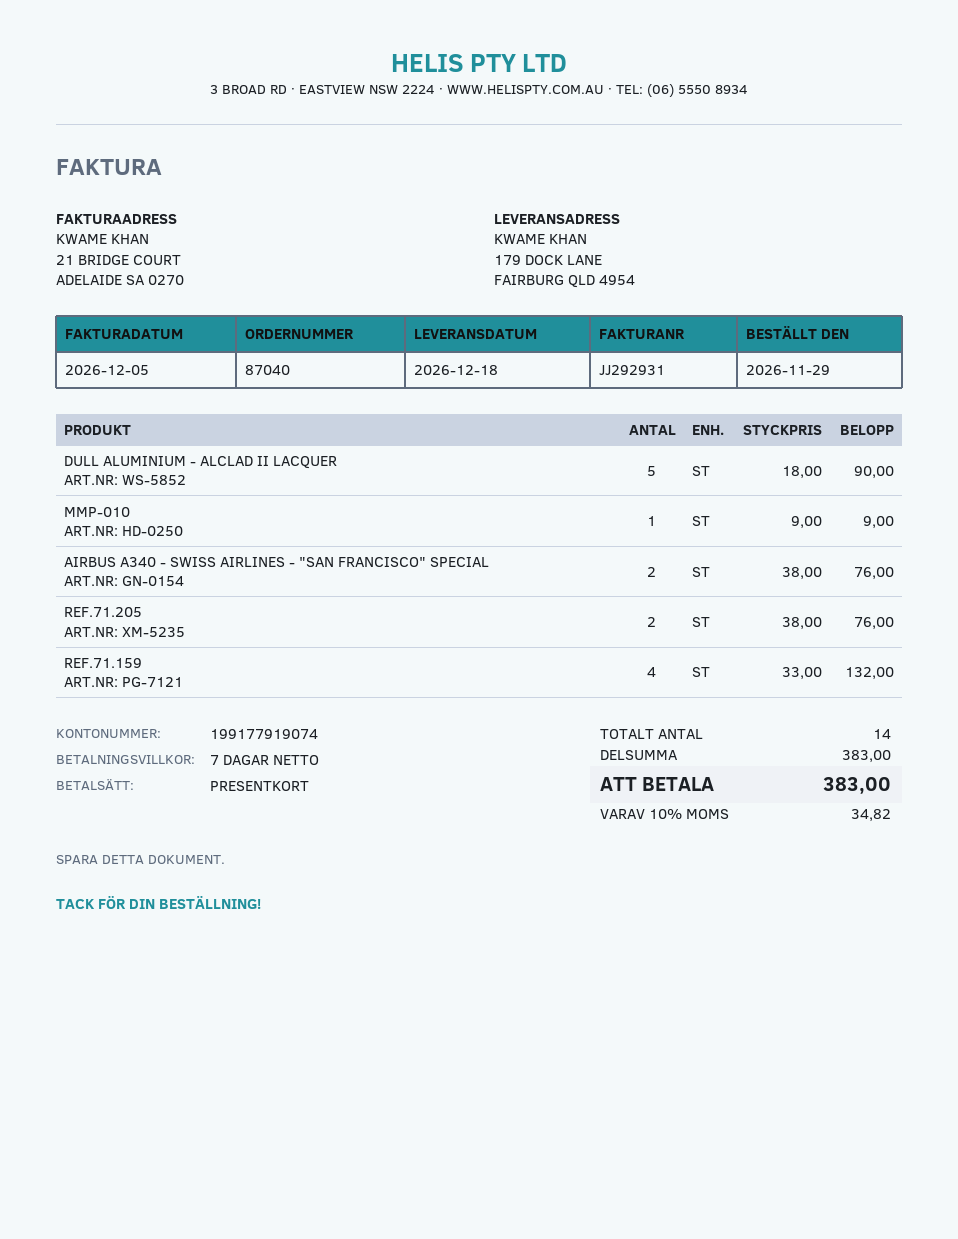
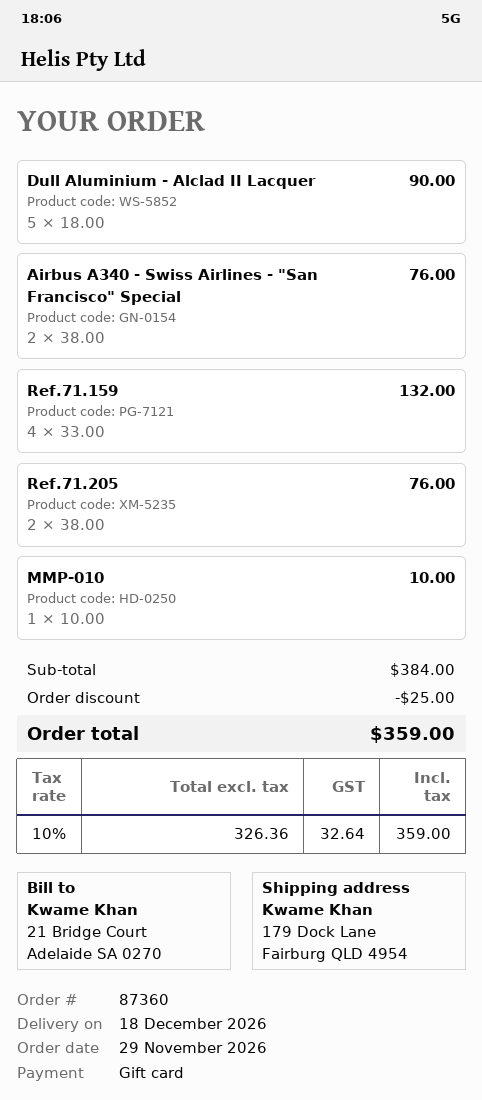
order number: 87040 -> 87360
MMP-010: 1 x 9.00 = 9.00 -> 1 x 10.00 = 10.00
subtotal: 383.00 -> 384.00
discount: none -> 25.00
tax: 10% = 34.82 -> 10% = 32.64
total: 383.00 -> 359.00

